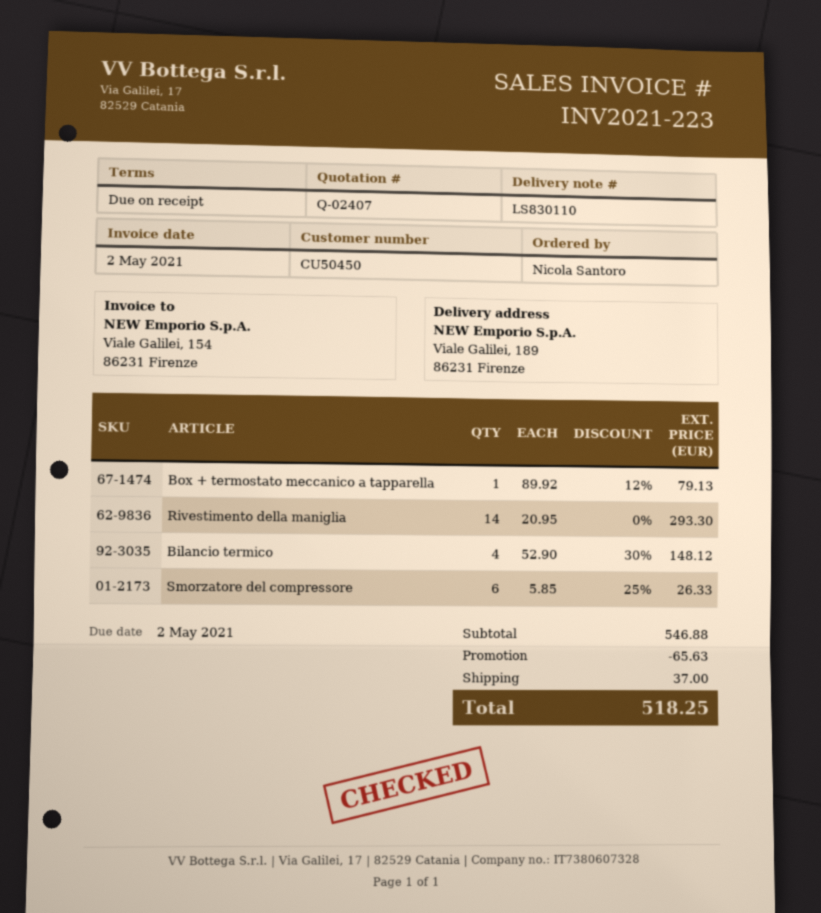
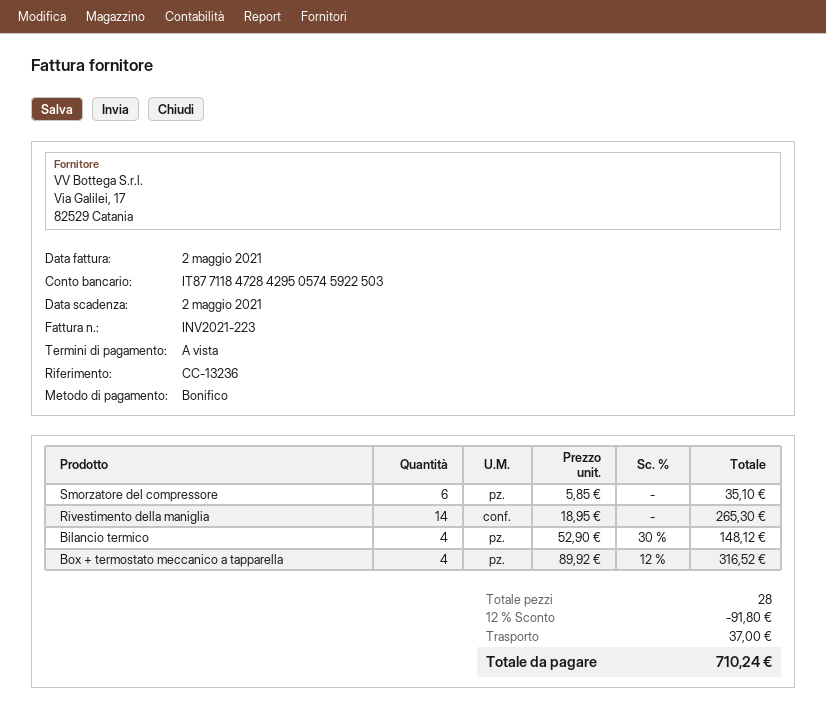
Box + termostato meccanico a tapparella: 1 x 89.92 - 12% = 79.13 -> 4 x 89.92 - 12% = 316.52
Rivestimento della maniglia: 14 x 20.95 = 293.30 -> 14 x 18.95 = 265.30
Smorzatore del compressore: 6 x 5.85 - 25% = 26.33 -> 6 x 5.85 = 35.10
discount: 65.63 -> 91.80
total: 518.25 -> 710.24

